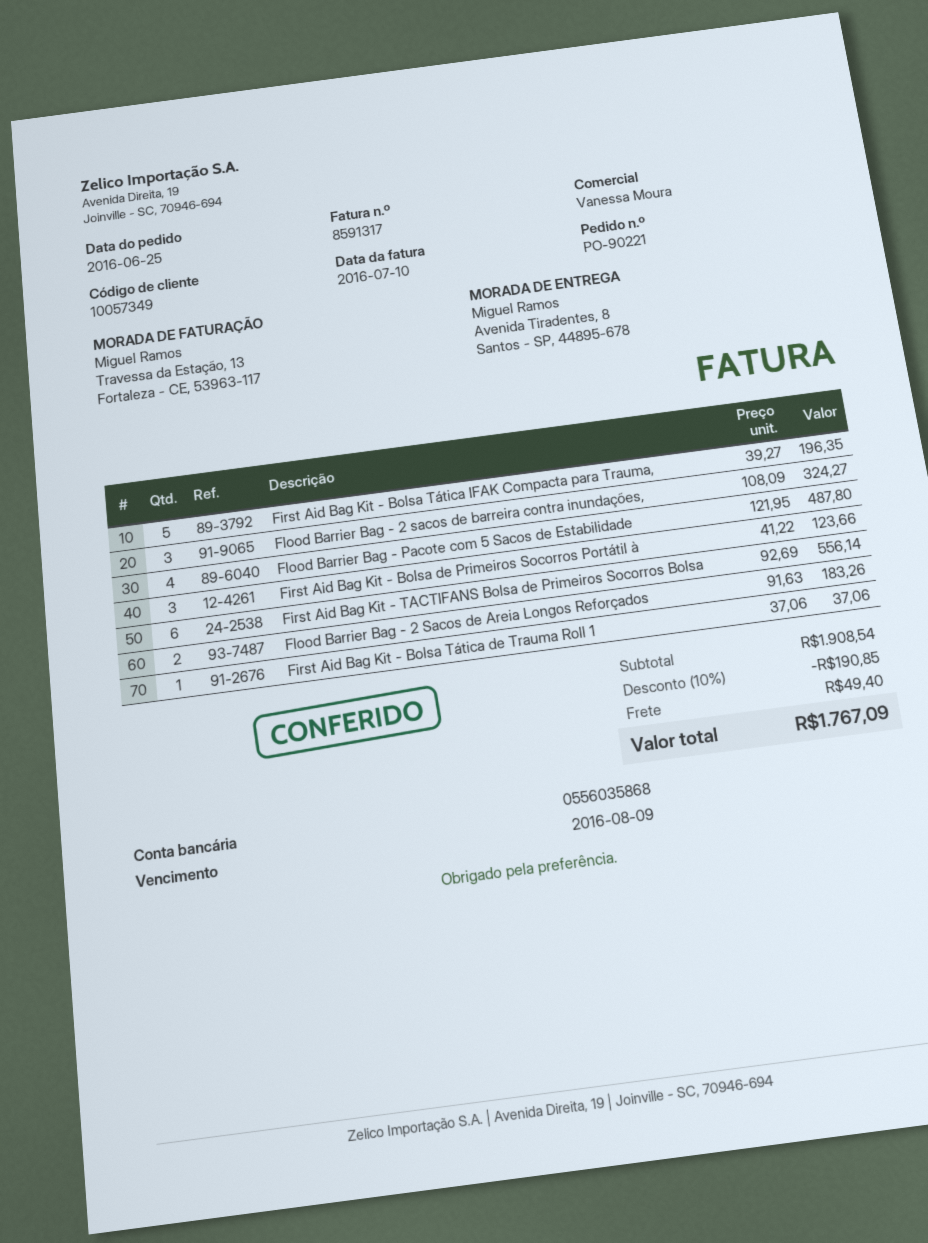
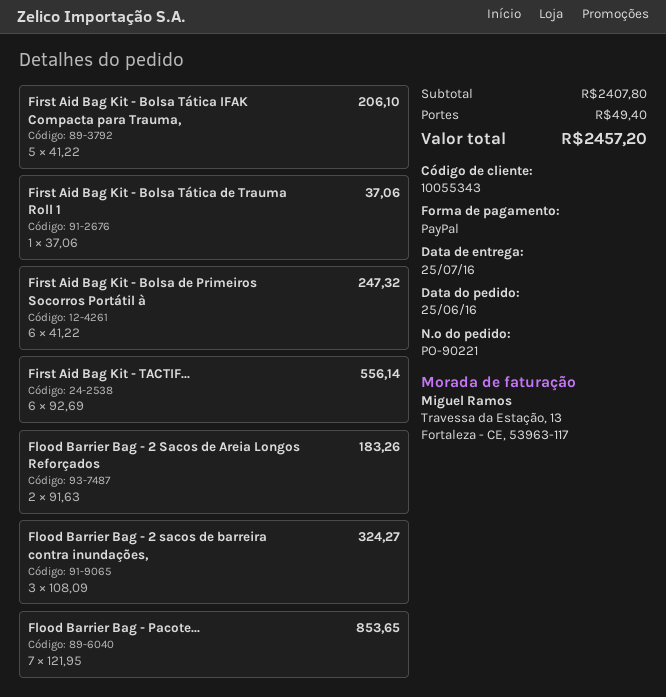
customer number: 10057349 -> 10055343
First Aid Bag Kit - Bolsa Tática IFAK Compacta para Trauma,: 5 x 39.27 = 196.35 -> 5 x 41.22 = 206.10
Flood Barrier Bag - Pacote com 5 Sacos de Estabilidade: 4 x 121.95 = 487.80 -> 7 x 121.95 = 853.65
First Aid Bag Kit - Bolsa de Primeiros Socorros Portátil à: 3 x 41.22 = 123.66 -> 6 x 41.22 = 247.32
subtotal: 1908.54 -> 2407.80
discount: 10% = 190.85 -> none
total: 1767.09 -> 2457.20

